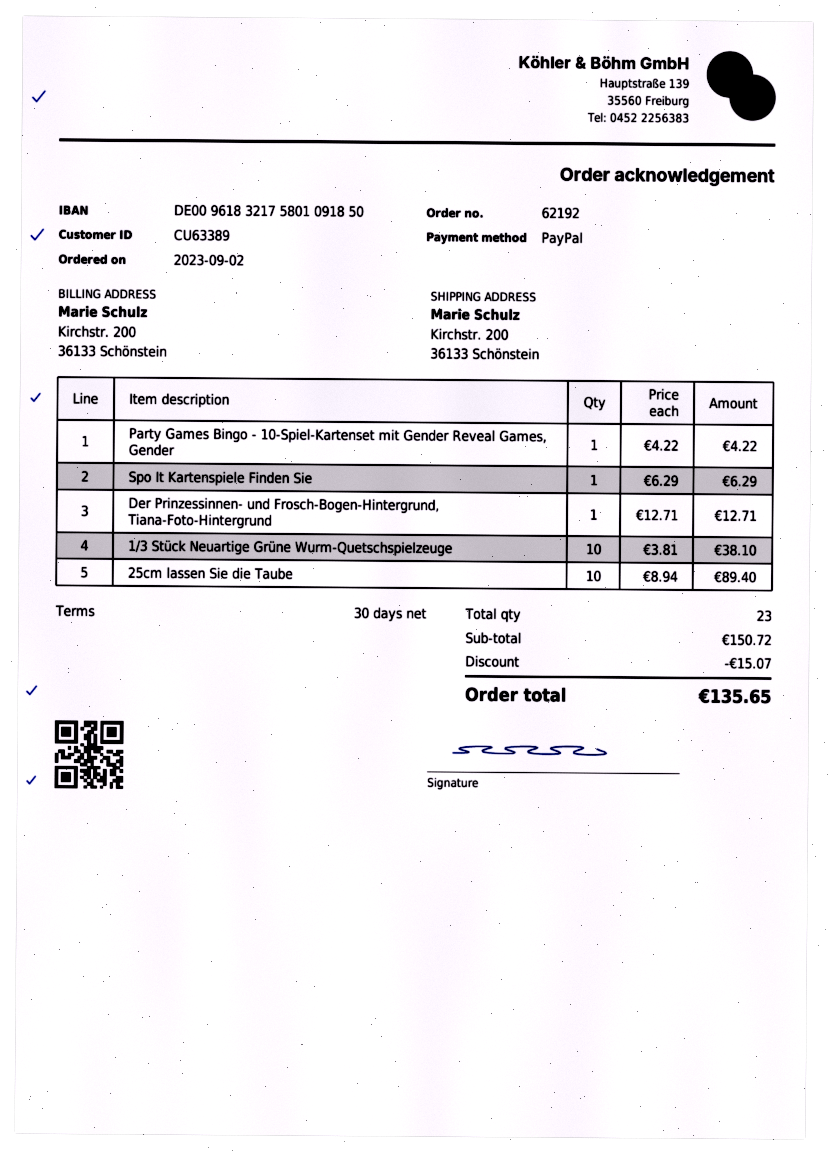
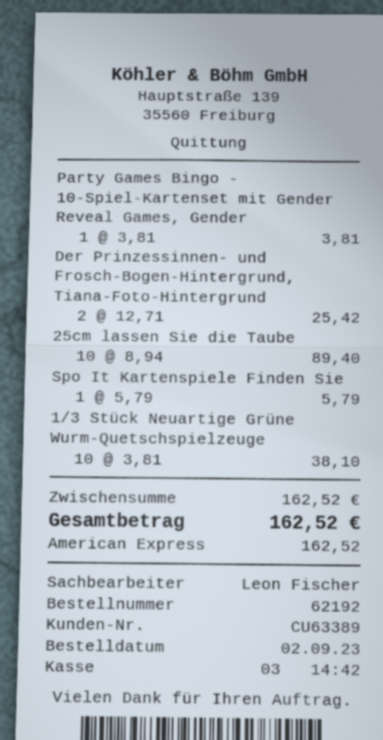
payment method: PayPal -> American Express
Party Games Bingo - 10-Spiel-Kartenset mit Gender Reveal Games, Gender: 1 x 4.22 = 4.22 -> 1 x 3.81 = 3.81
Spo It Kartenspiele Finden Sie: 1 x 6.29 = 6.29 -> 1 x 5.79 = 5.79
Der Prinzessinnen- und Frosch-Bogen-Hintergrund, Tiana-Foto-Hintergrund: 1 x 12.71 = 12.71 -> 2 x 12.71 = 25.42
subtotal: 150.72 -> 162.52
discount: 15.07 -> none
total: 135.65 -> 162.52

